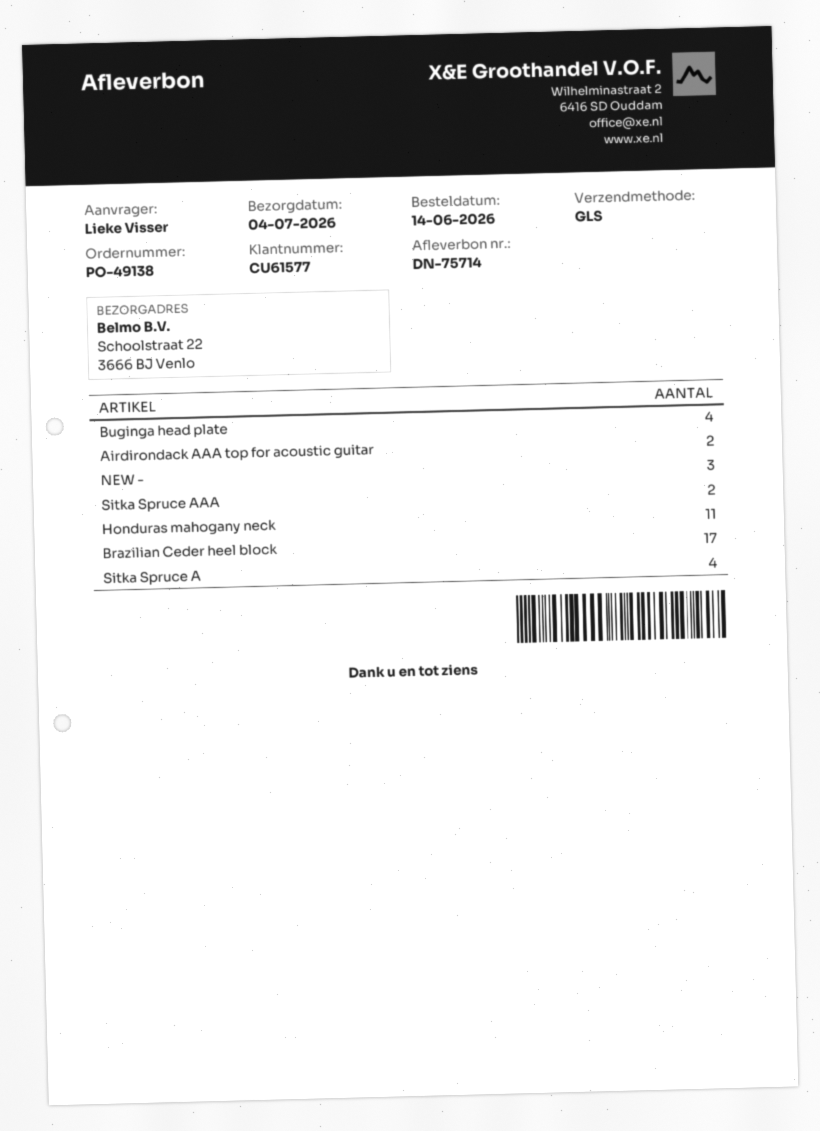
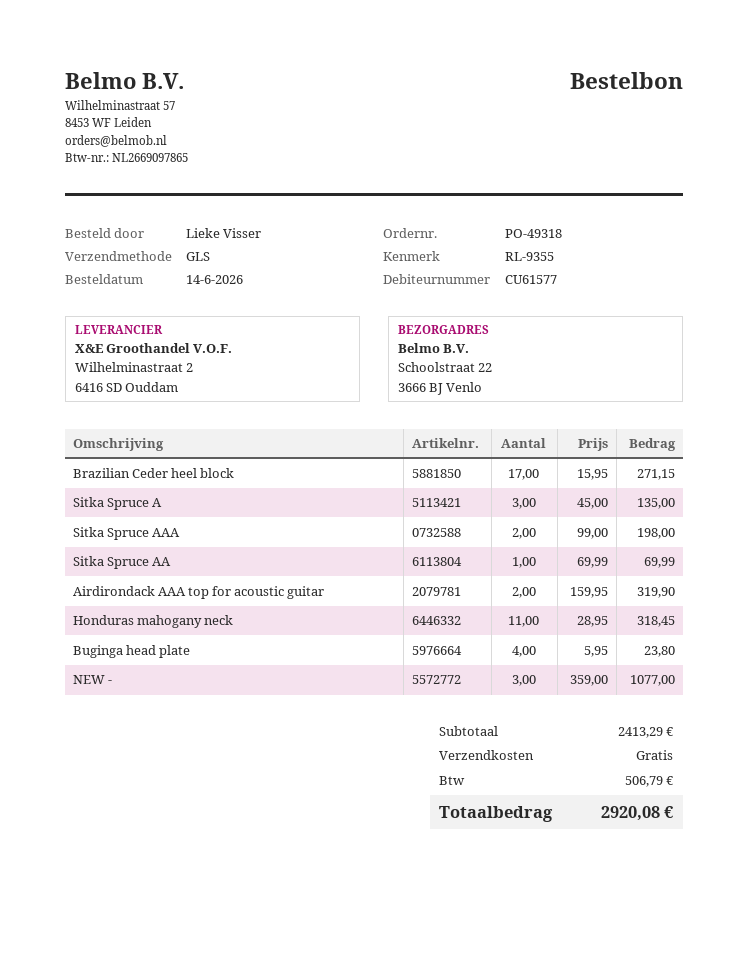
order number: PO-49138 -> PO-49318
Sitka Spruce A: 4 -> 3
Sitka Spruce AA: none -> 1

